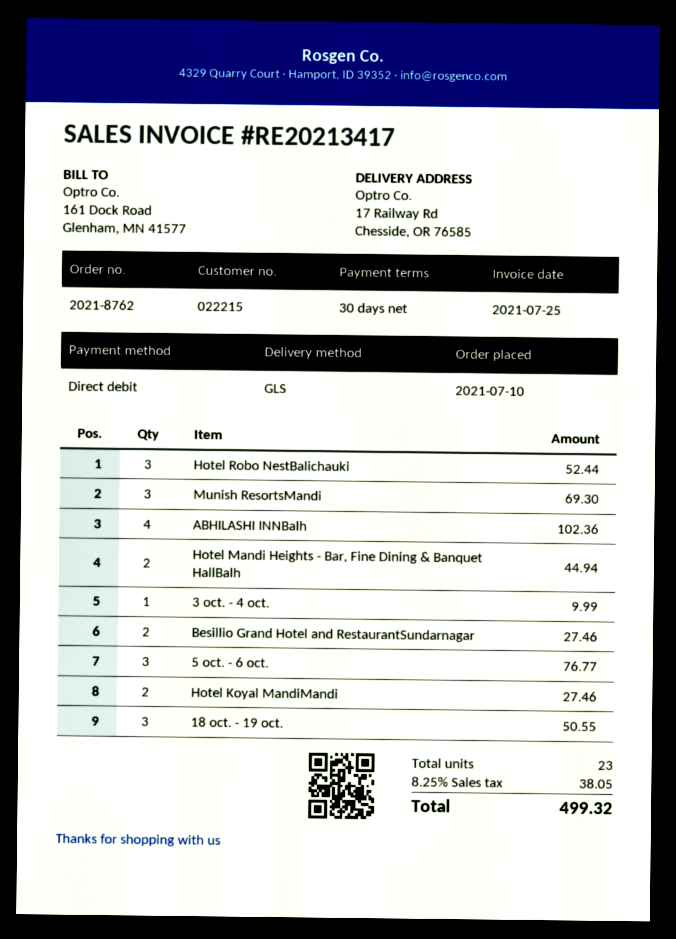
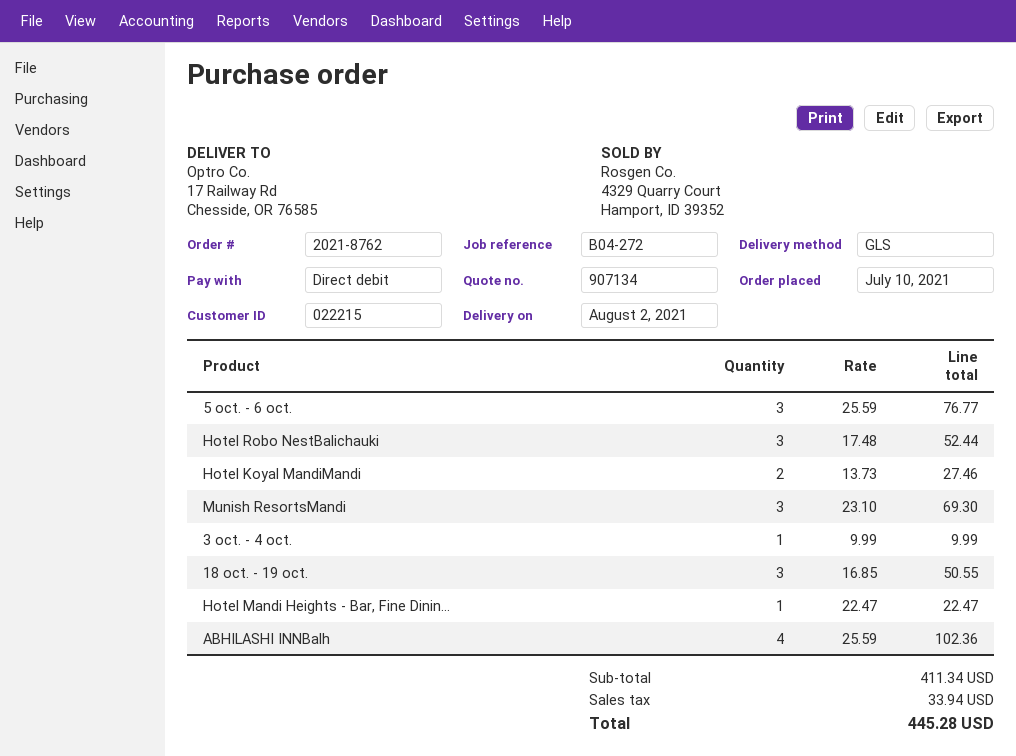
Hotel Mandi Heights - Bar, Fine Dining & Banquet HallBalh: 2 for 44.94 -> 1 for 22.47
Besillio Grand Hotel and RestaurantSundarnagar: 2 for 27.46 -> none
tax: 38.05 -> 33.94
total: 499.32 -> 445.28

